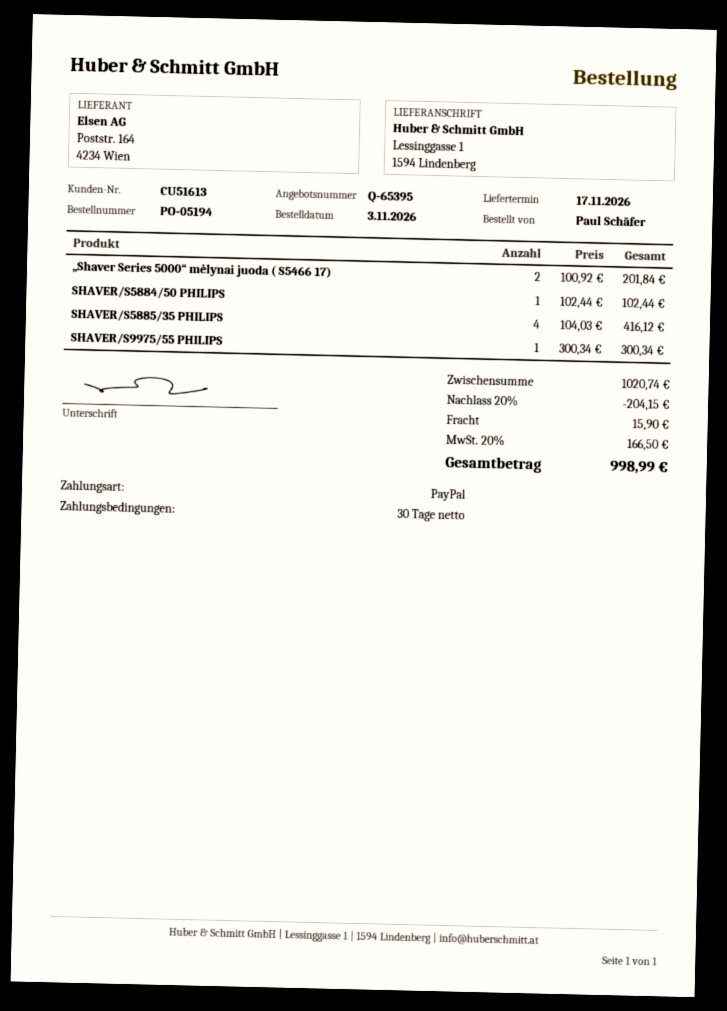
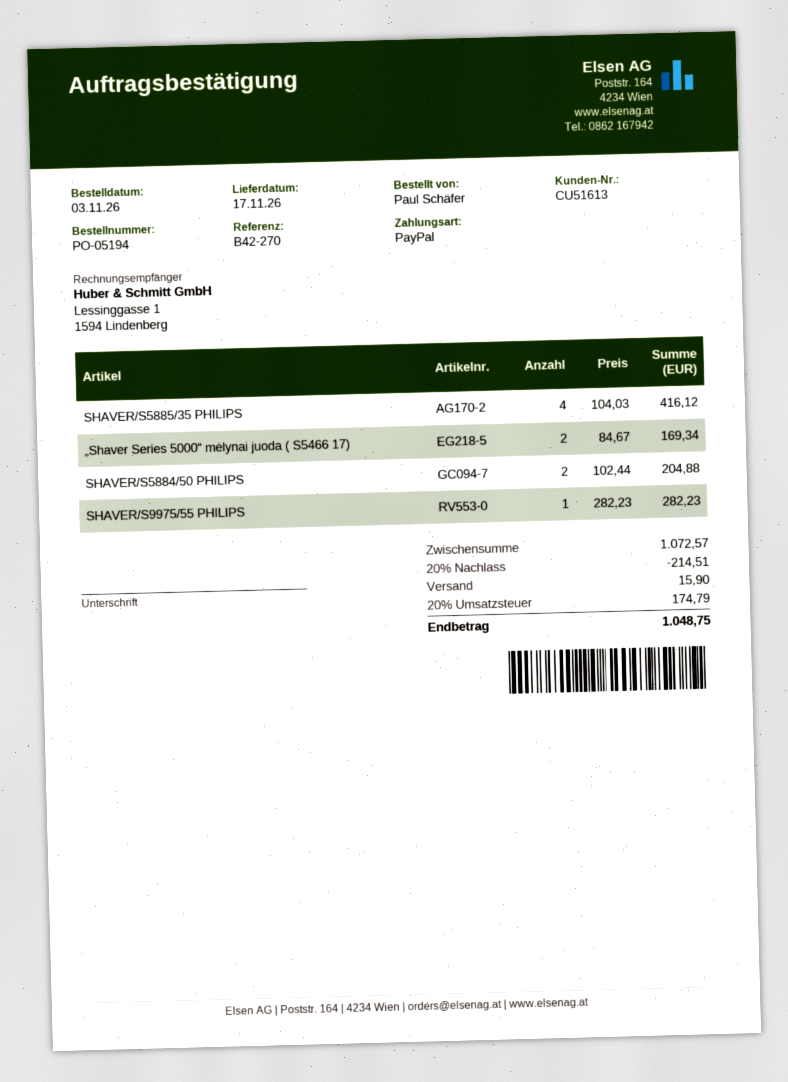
„Shaver Series 5000“ mėlynai juoda ( S5466 17): 2 x 100.92 = 201.84 -> 2 x 84.67 = 169.34
SHAVER/S5884/50 PHILIPS: 1 x 102.44 = 102.44 -> 2 x 102.44 = 204.88
SHAVER/S9975/55 PHILIPS: 1 x 300.34 = 300.34 -> 1 x 282.23 = 282.23
subtotal: 1020.74 -> 1072.57
discount: 20% = 204.15 -> 20% = 214.51
tax: 20% = 166.50 -> 20% = 174.79
total: 998.99 -> 1048.75

